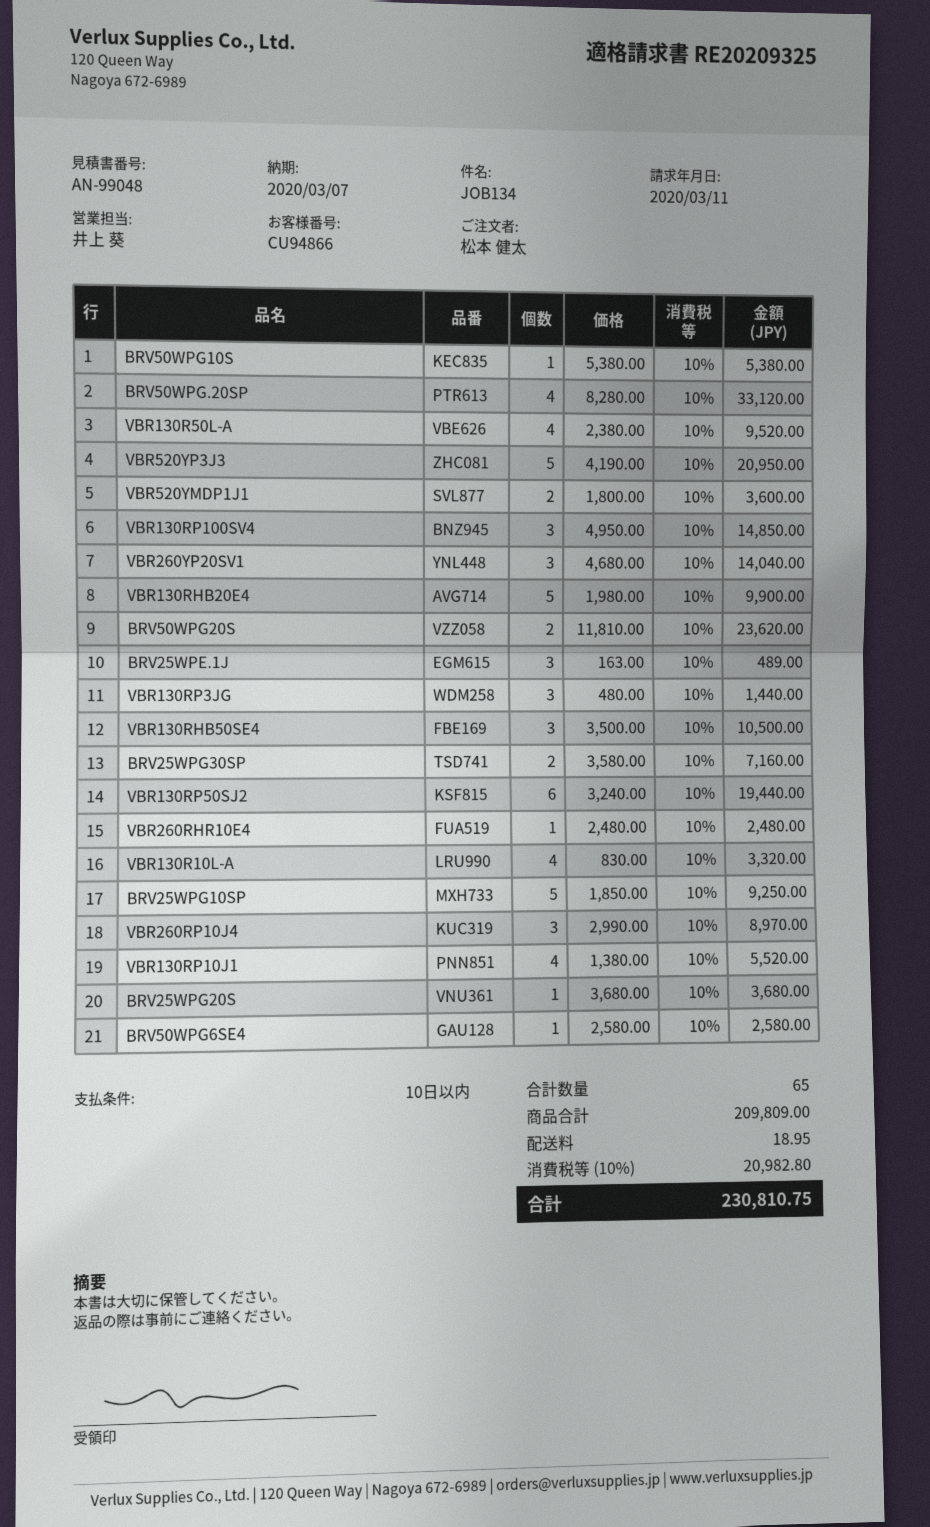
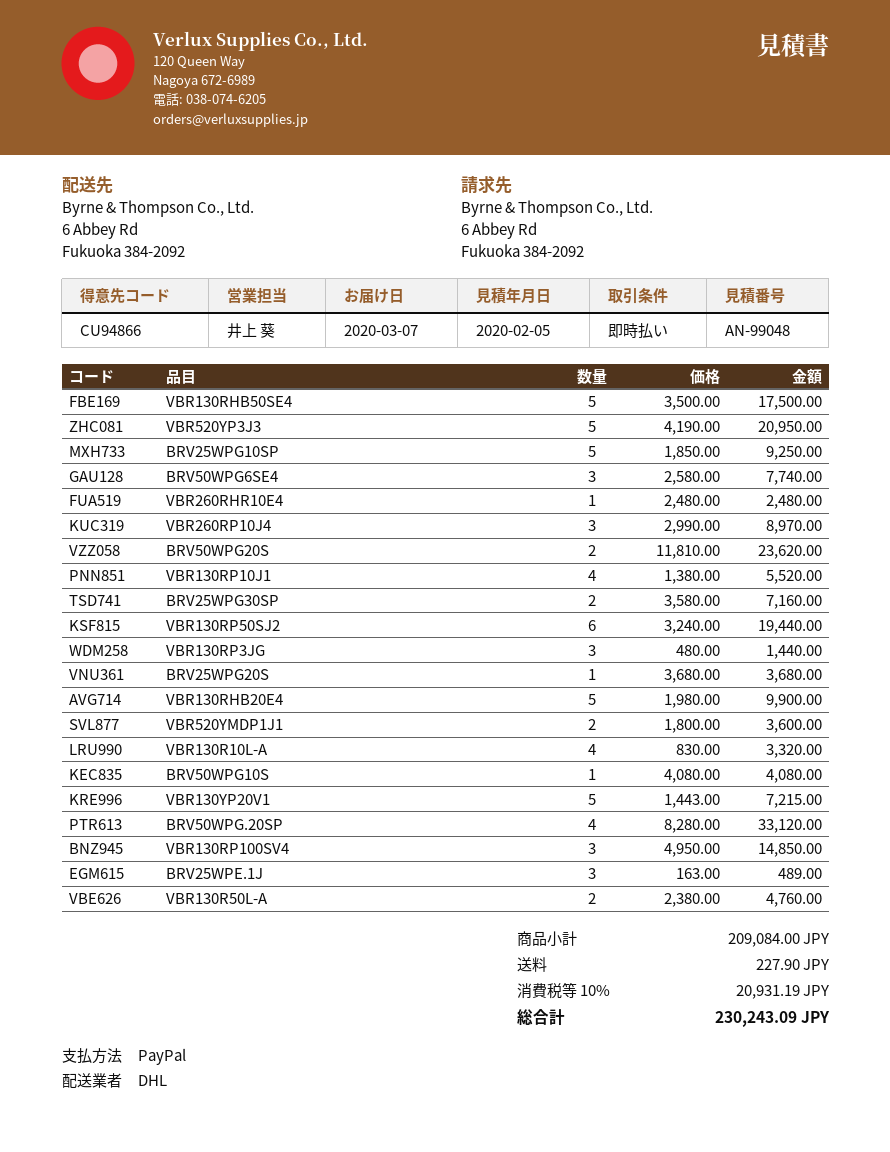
payment terms: 10 days -> on receipt
BRV50WPG10S: 1 x 5380.00 = 5380.00 -> 1 x 4080.00 = 4080.00
VBR130R50L-A: 4 x 2380.00 = 9520.00 -> 2 x 2380.00 = 4760.00
VBR260YP20SV1: 3 x 4680.00 = 14040.00 -> none
VBR130RHB50SE4: 3 x 3500.00 = 10500.00 -> 5 x 3500.00 = 17500.00
BRV50WPG6SE4: 1 x 2580.00 = 2580.00 -> 3 x 2580.00 = 7740.00
VBR130YP20V1: none -> 5 x 1443.00 = 7215.00
subtotal: 209809.00 -> 209084.00
shipping: 18.95 -> 227.90
tax: 10% = 20982.80 -> 10% = 20931.19
total: 230810.75 -> 230243.09

